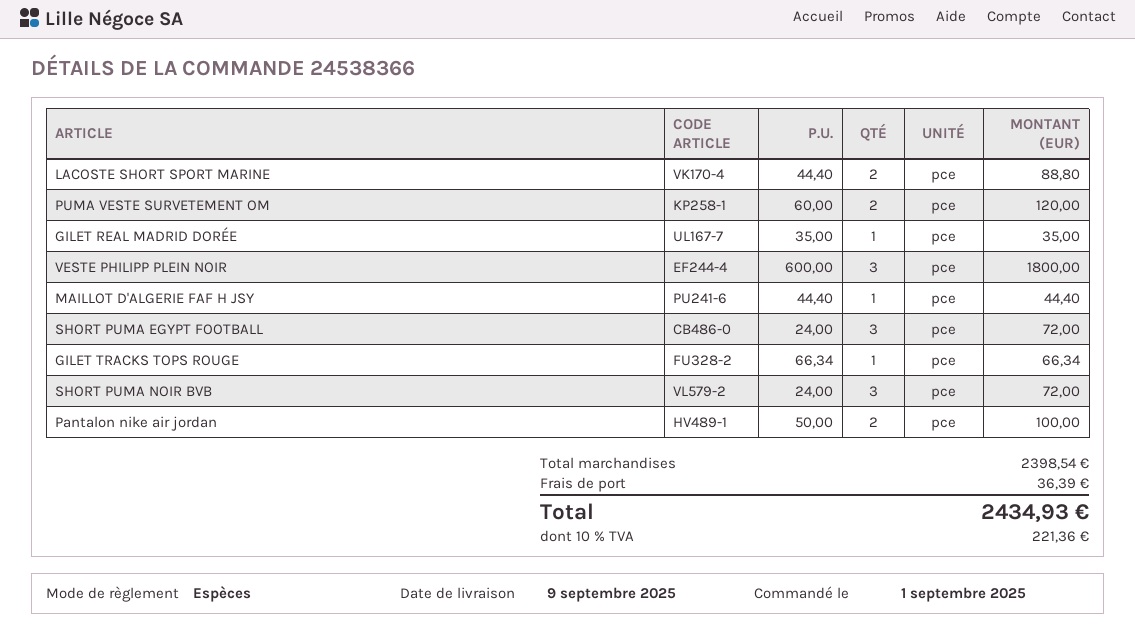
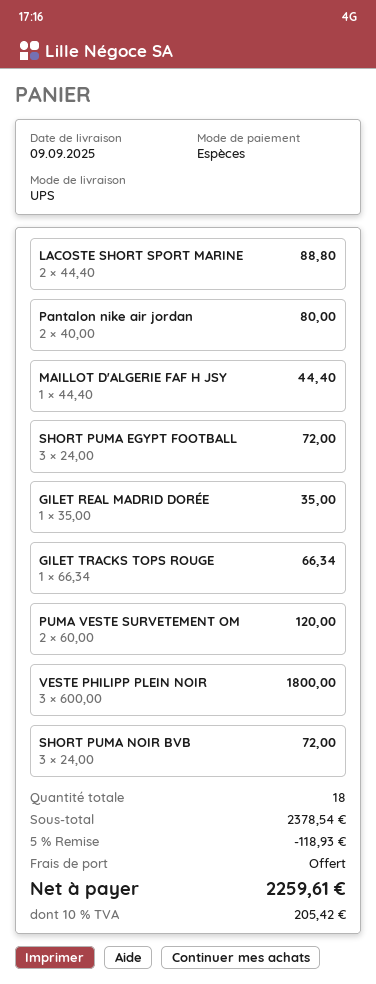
Pantalon nike air jordan: 2 x 50.00 = 100.00 -> 2 x 40.00 = 80.00
subtotal: 2398.54 -> 2378.54
discount: none -> 5% = 118.93
shipping: 36.39 -> 0.00
tax: 10% = 221.36 -> 10% = 205.42
total: 2434.93 -> 2259.61

